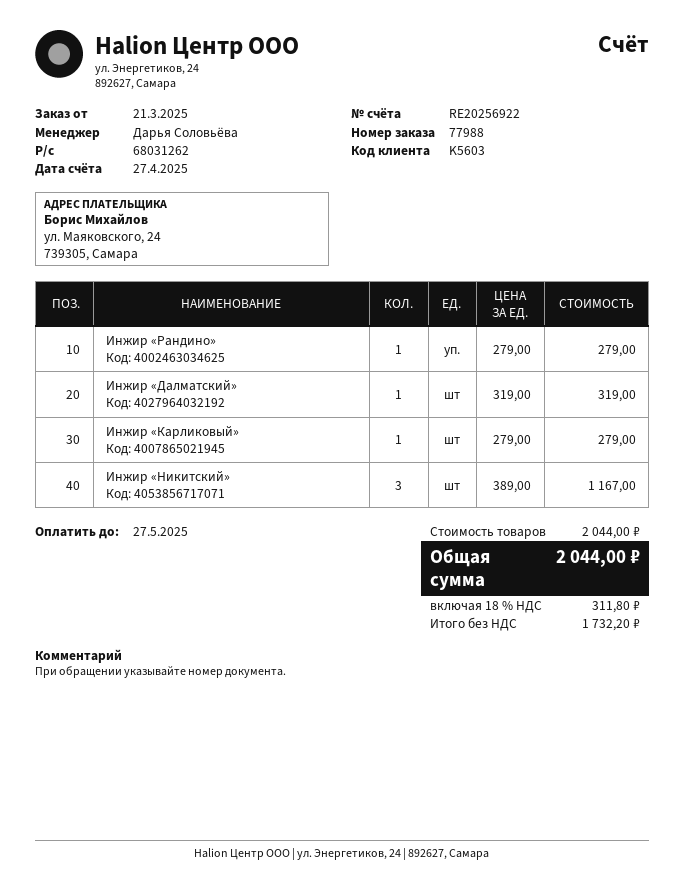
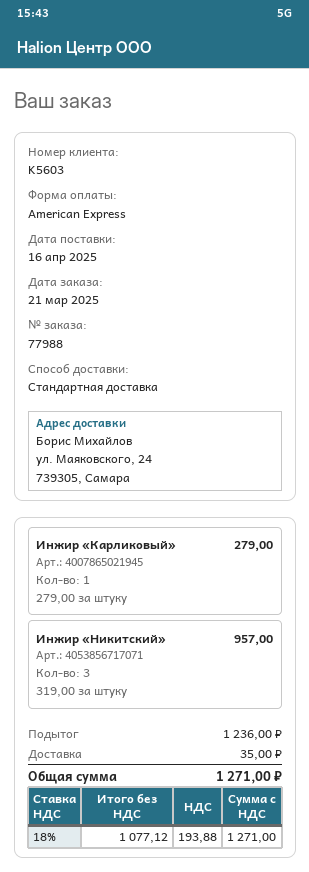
Инжир «Рандино»: 1 x 279.00 = 279.00 -> none
Инжир «Далматский»: 1 x 319.00 = 319.00 -> none
Инжир «Никитский»: 3 x 389.00 = 1167.00 -> 3 x 319.00 = 957.00
subtotal: 2044.00 -> 1236.00
shipping: none -> 35.00
net: 1732.20 -> 1077.12
tax: 18% = 311.80 -> 18% = 193.88
total: 2044.00 -> 1271.00

